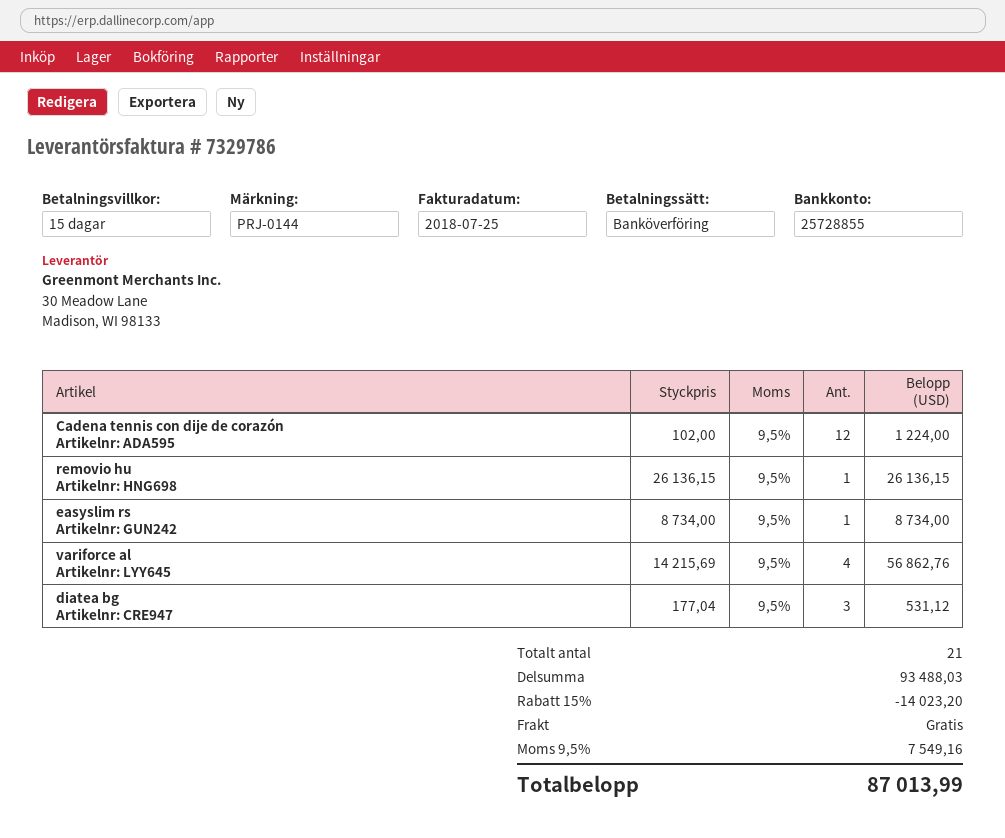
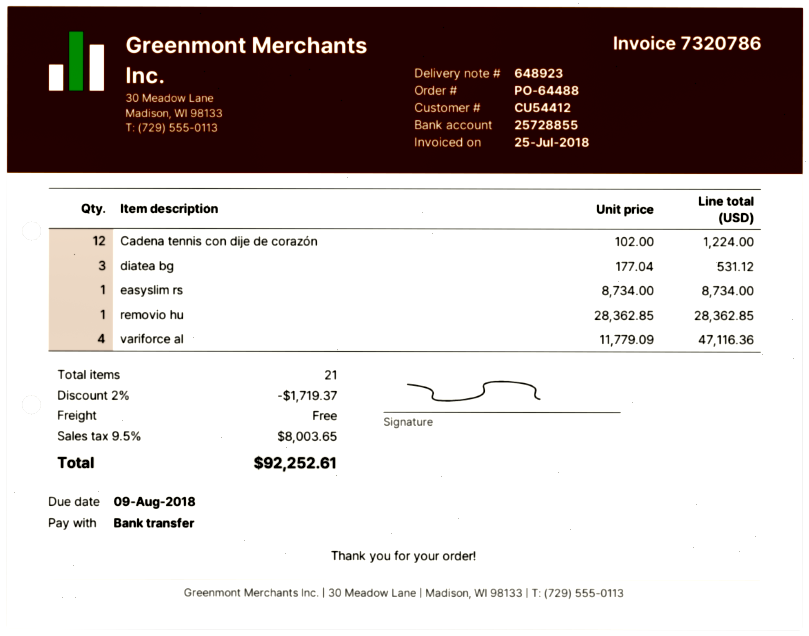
invoice number: 7329786 -> 7320786
removio hu: 1 x 26136.15 = 26136.15 -> 1 x 28362.85 = 28362.85
variforce al: 4 x 14215.69 = 56862.76 -> 4 x 11779.09 = 47116.36
discount: 15% = 14023.20 -> 2% = 1719.37
tax: 9.5% = 7549.16 -> 9.5% = 8003.65
total: 87013.99 -> 92252.61

